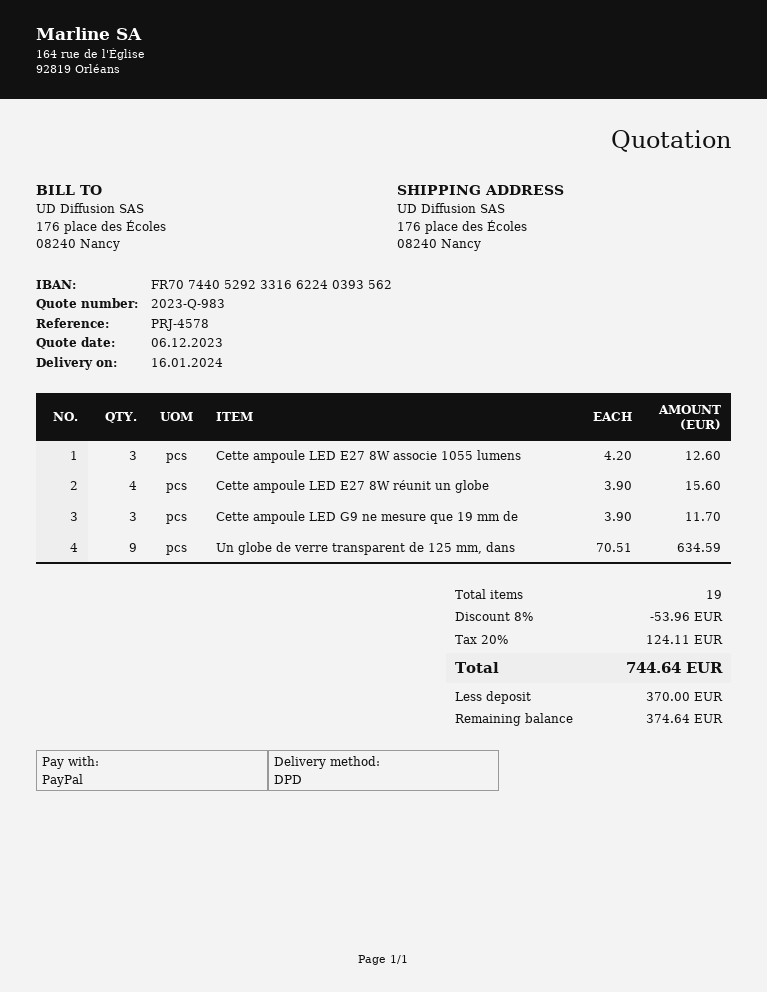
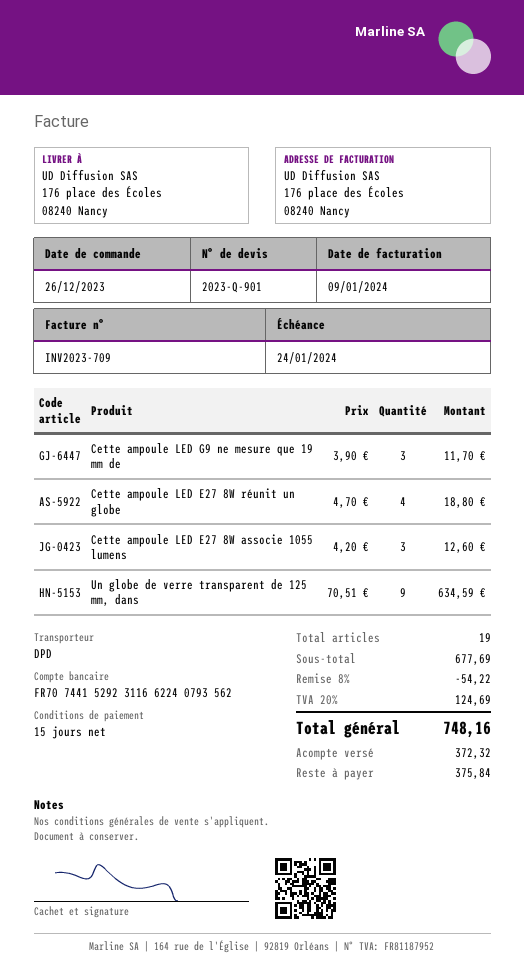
quote number: 2023-Q-983 -> 2023-Q-901
bank account: FR7074405292331662240393562 -> FR7074415292311662240793562
Cette ampoule LED E27 8W réunit un globe: 4 x 3.90 = 15.60 -> 4 x 4.70 = 18.80
discount: 8% = 53.96 -> 8% = 54.22
tax: 20% = 124.11 -> 20% = 124.69
total: 744.64 -> 748.16
deposit: 370.00 -> 372.32
balance: 374.64 -> 375.84

